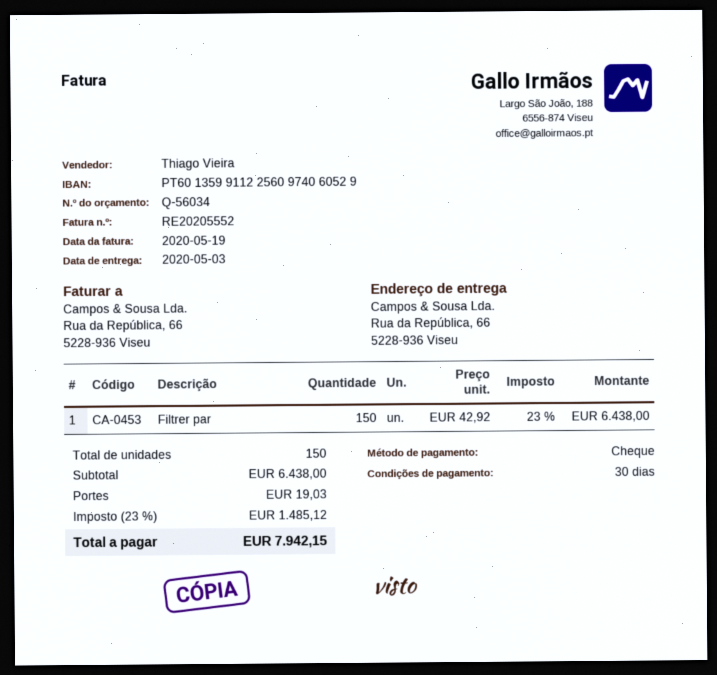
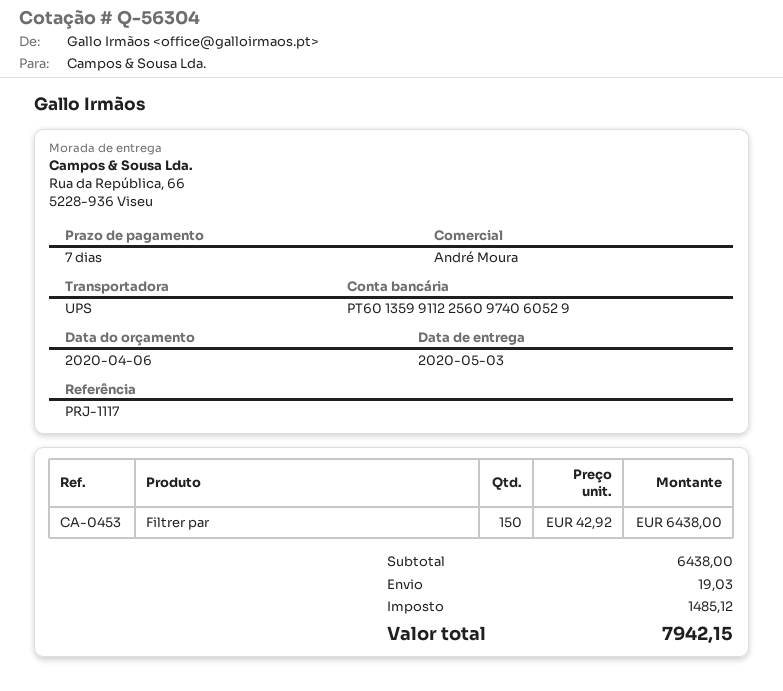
quote number: Q-56034 -> Q-56304
payment terms: 30 days -> 7 days
sales rep: Thiago Vieira -> André Moura

